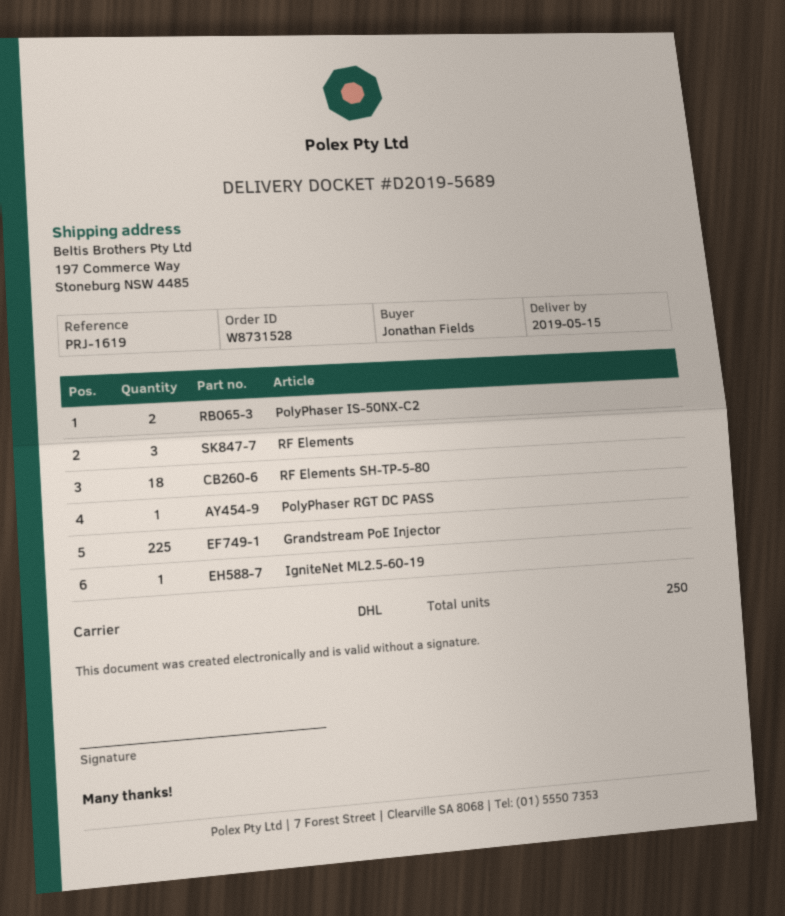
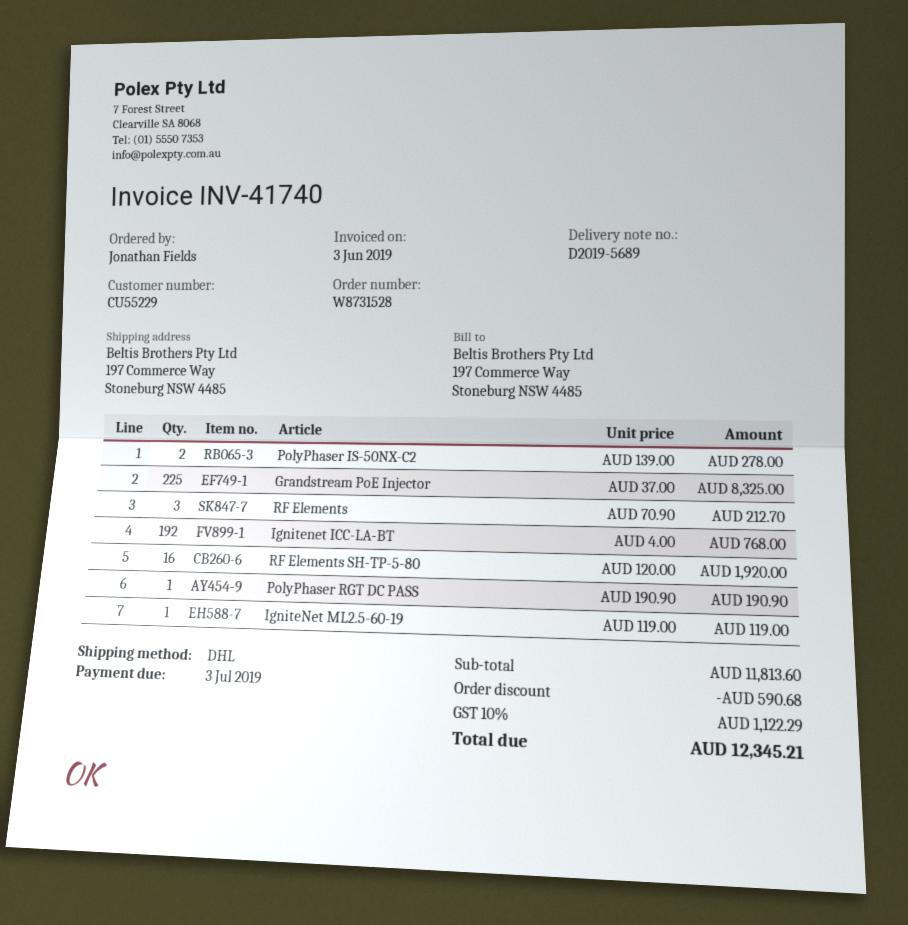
RF Elements SH-TP-5-80: 18 -> 16
Ignitenet ICC-LA-BT: none -> 192

